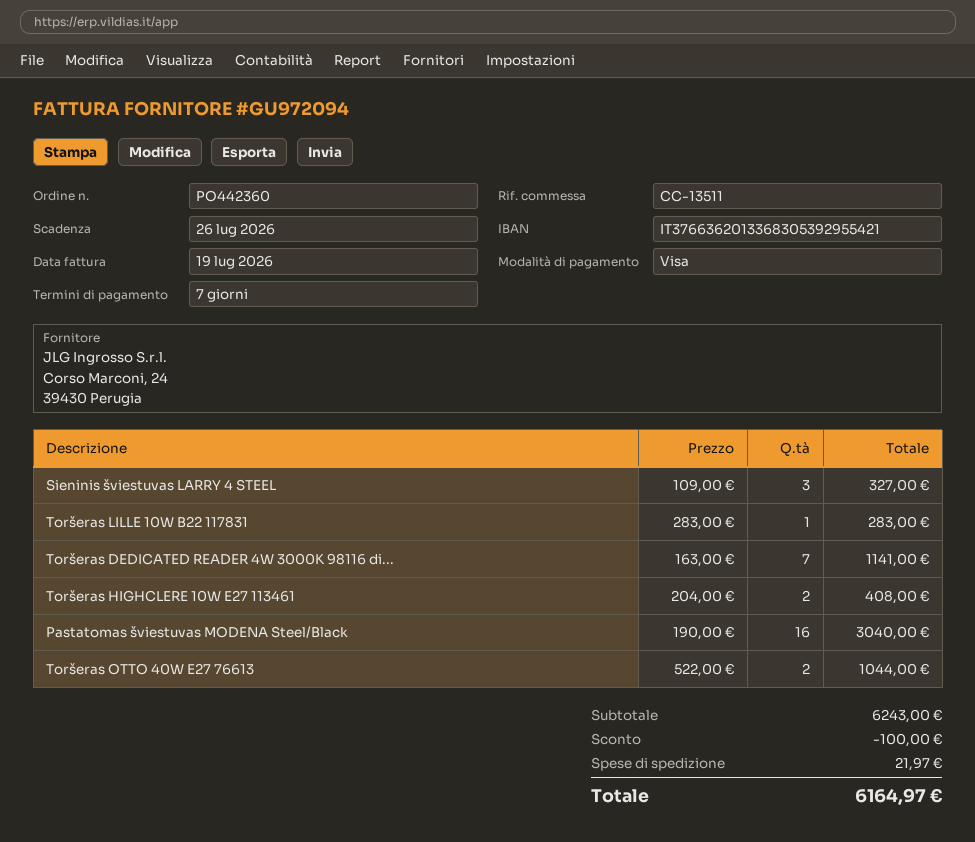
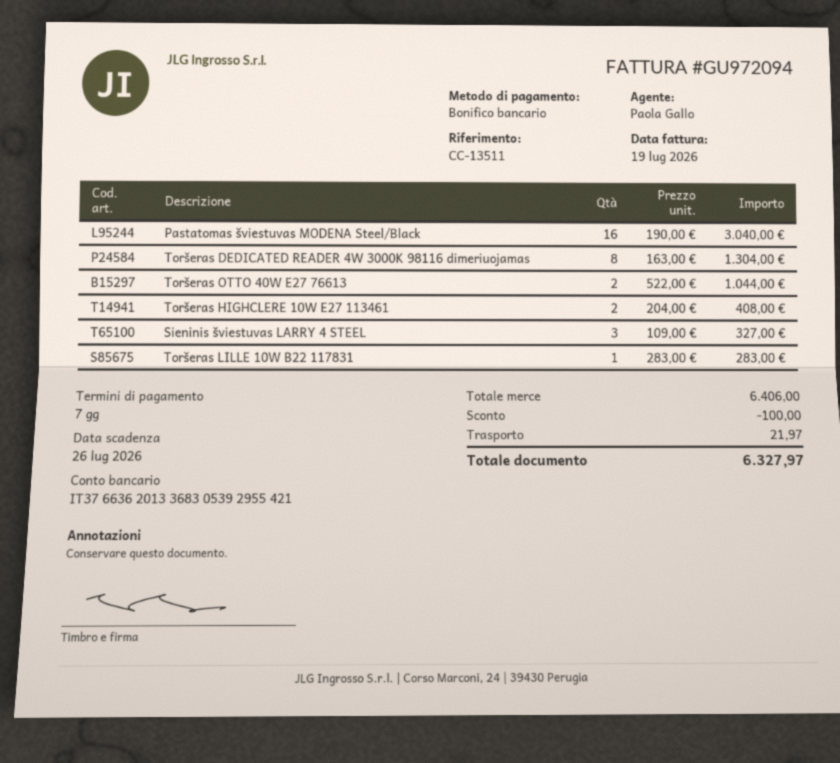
payment method: Visa -> bank transfer
Toršeras DEDICATED READER 4W 3000K 98116 di...: 7 x 163.00 = 1141.00 -> 8 x 163.00 = 1304.00
subtotal: 6243.00 -> 6406.00
total: 6164.97 -> 6327.97

